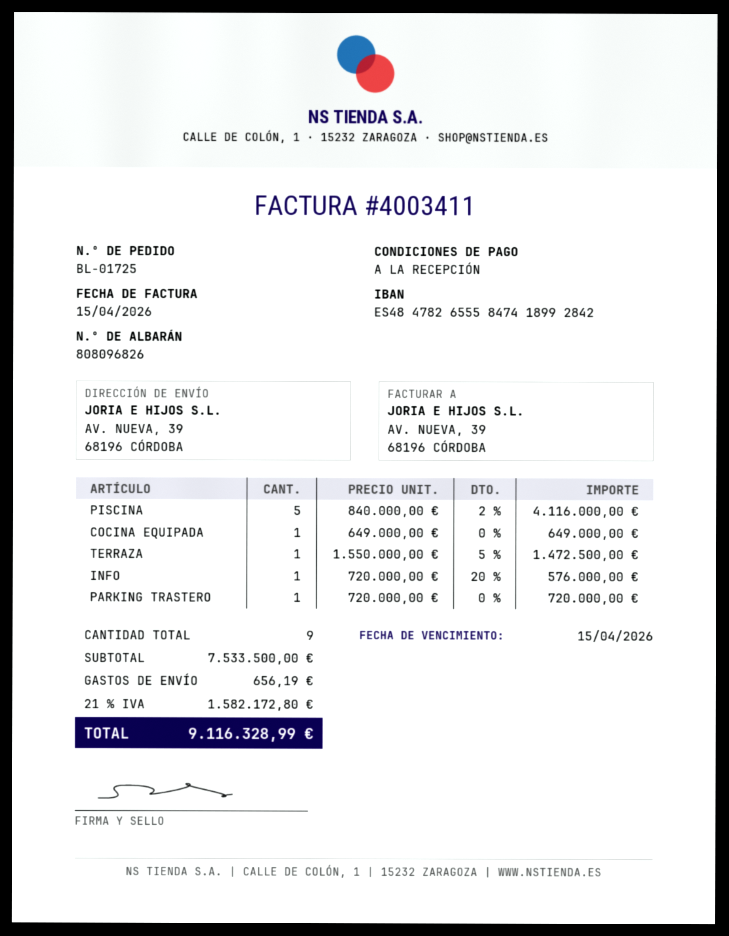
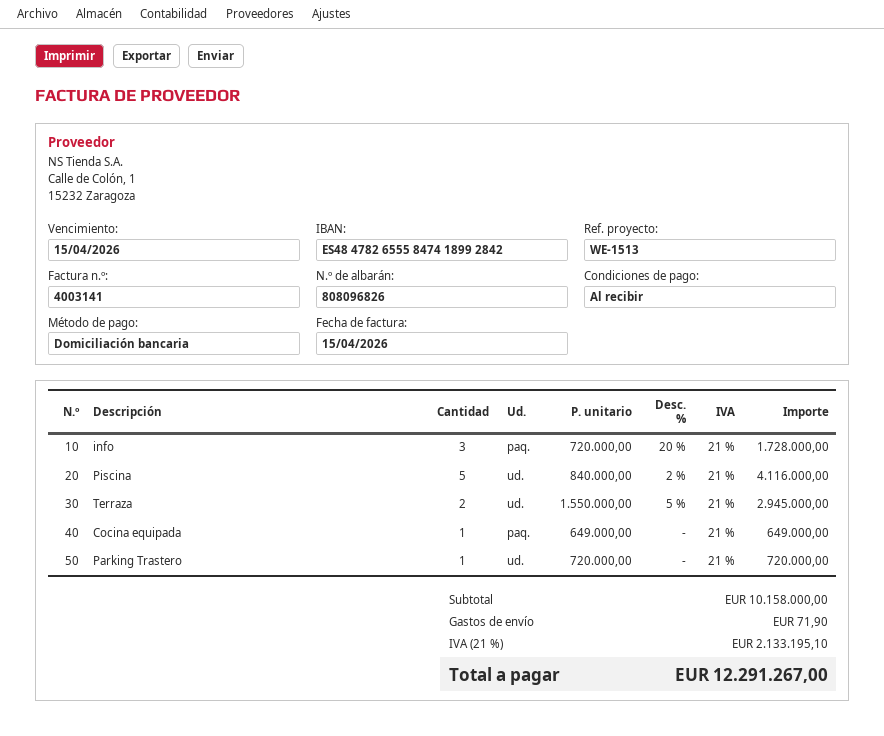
invoice number: 4003411 -> 4003141
TERRAZA: 1 x 1550000.00 - 5% = 1472500.00 -> 2 x 1550000.00 - 5% = 2945000.00
INFO: 1 x 720000.00 - 20% = 576000.00 -> 3 x 720000.00 - 20% = 1728000.00
subtotal: 7533500.00 -> 10158000.00
shipping: 656.19 -> 71.90
tax: 21% = 1582172.80 -> 21% = 2133195.10
total: 9116328.99 -> 12291267.00

